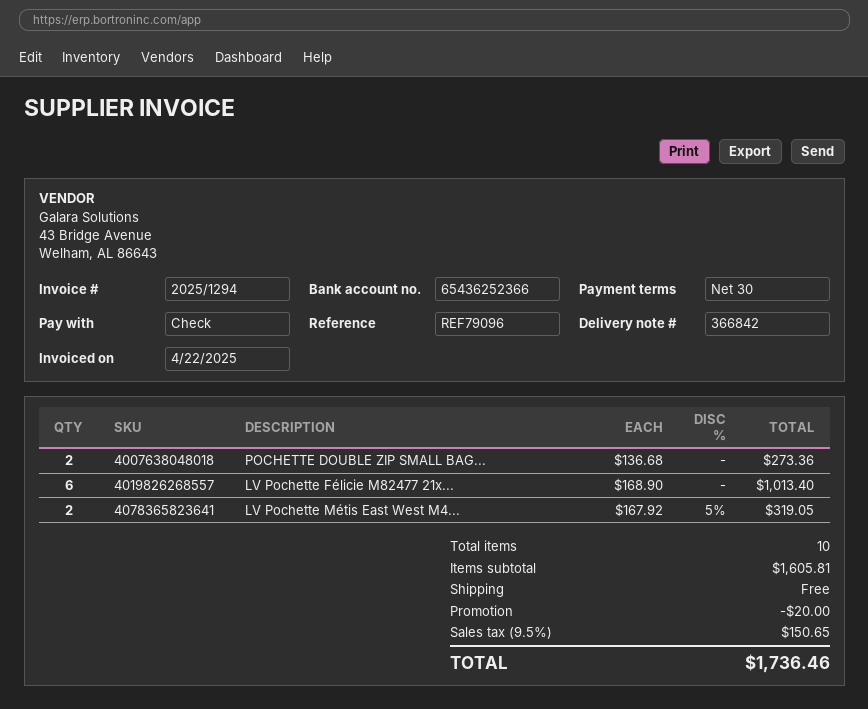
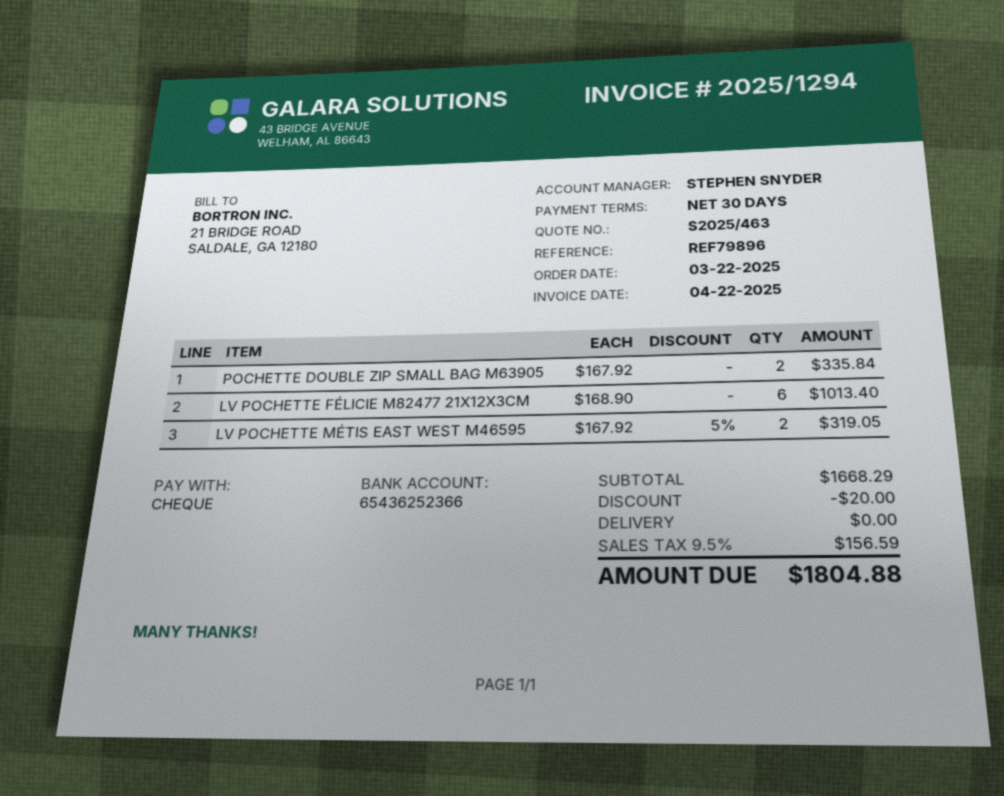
reference: REF79096 -> REF79896
POCHETTE DOUBLE ZIP SMALL BAG...: 2 x 136.68 = 273.36 -> 2 x 167.92 = 335.84
subtotal: 1605.81 -> 1668.29
tax: 9.5% = 150.65 -> 9.5% = 156.59
total: 1736.46 -> 1804.88

